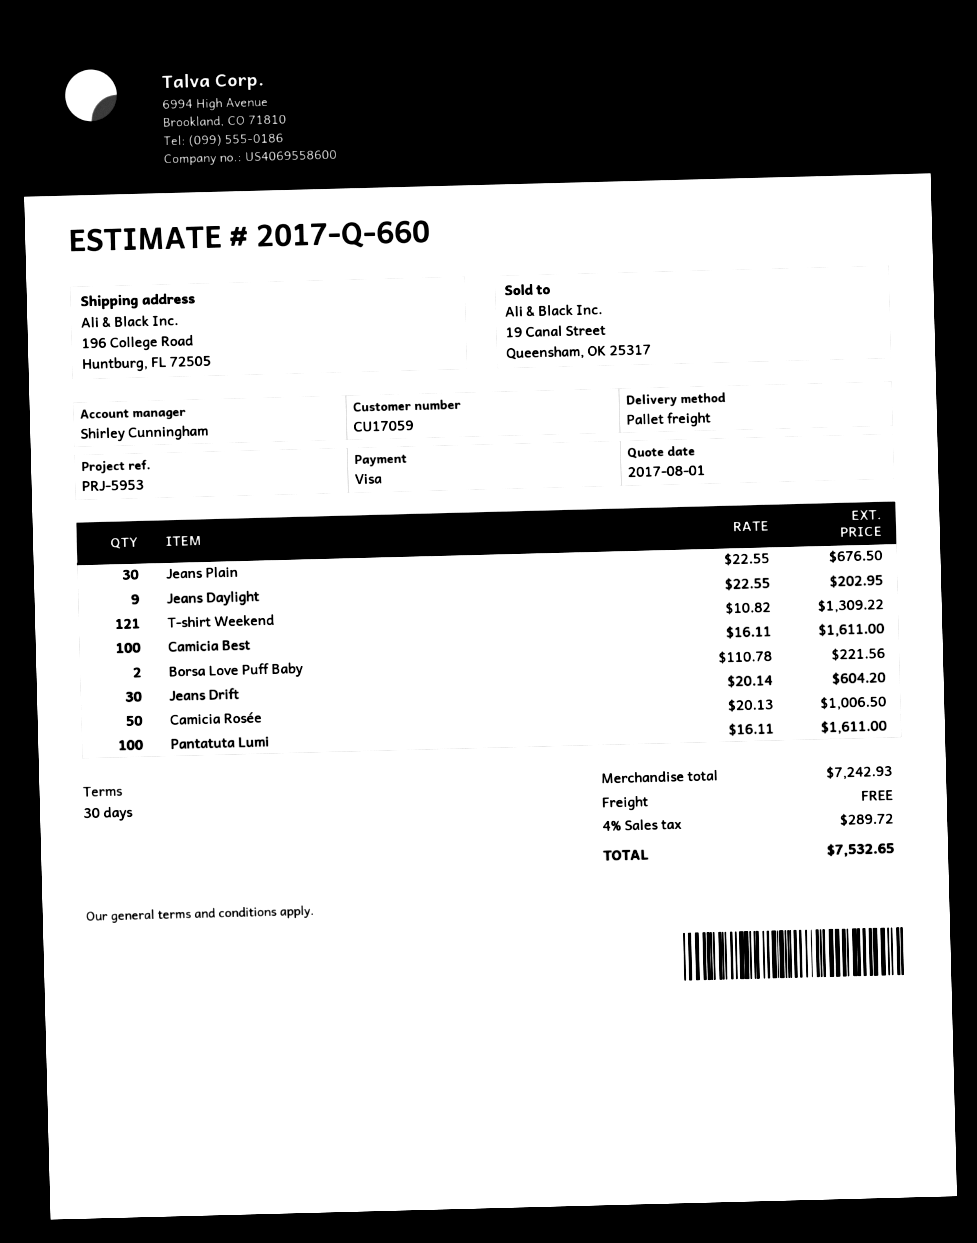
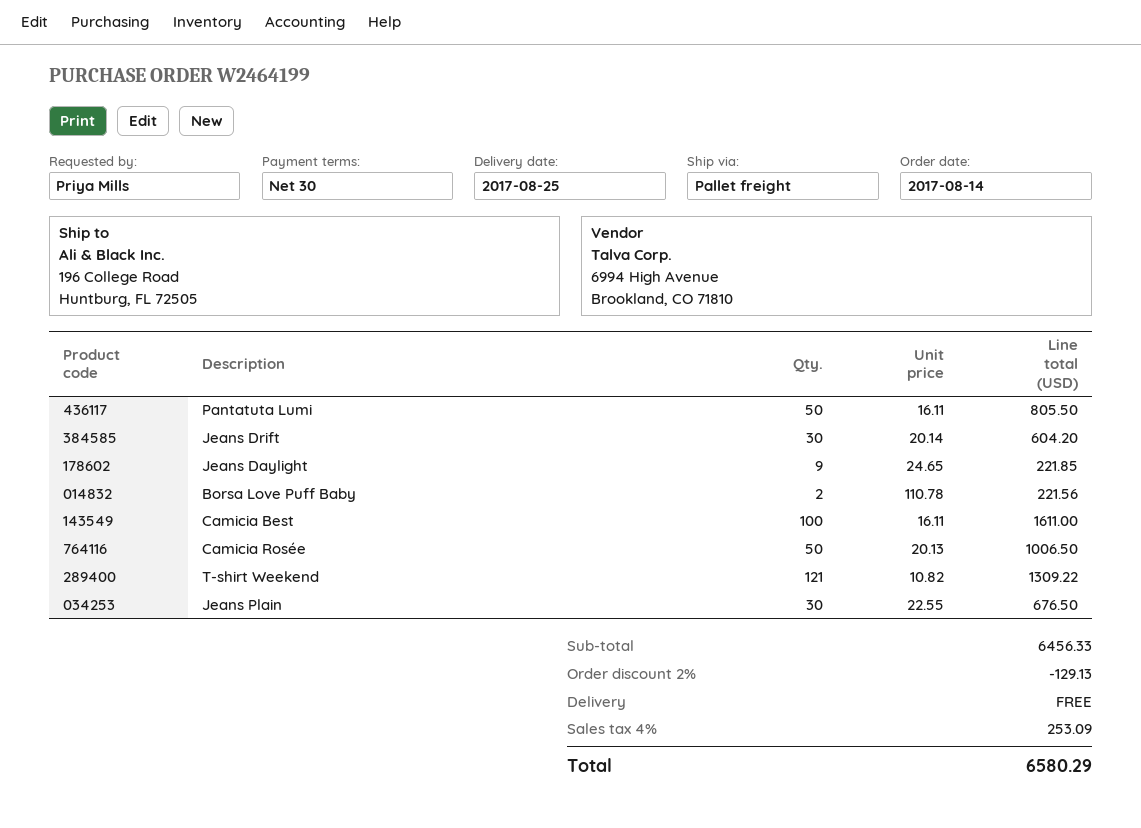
Jeans Daylight: 9 x 22.55 = 202.95 -> 9 x 24.65 = 221.85
Pantatuta Lumi: 100 x 16.11 = 1611.00 -> 50 x 16.11 = 805.50
subtotal: 7242.93 -> 6456.33
discount: none -> 2% = 129.13
tax: 4% = 289.72 -> 4% = 253.09
total: 7532.65 -> 6580.29

